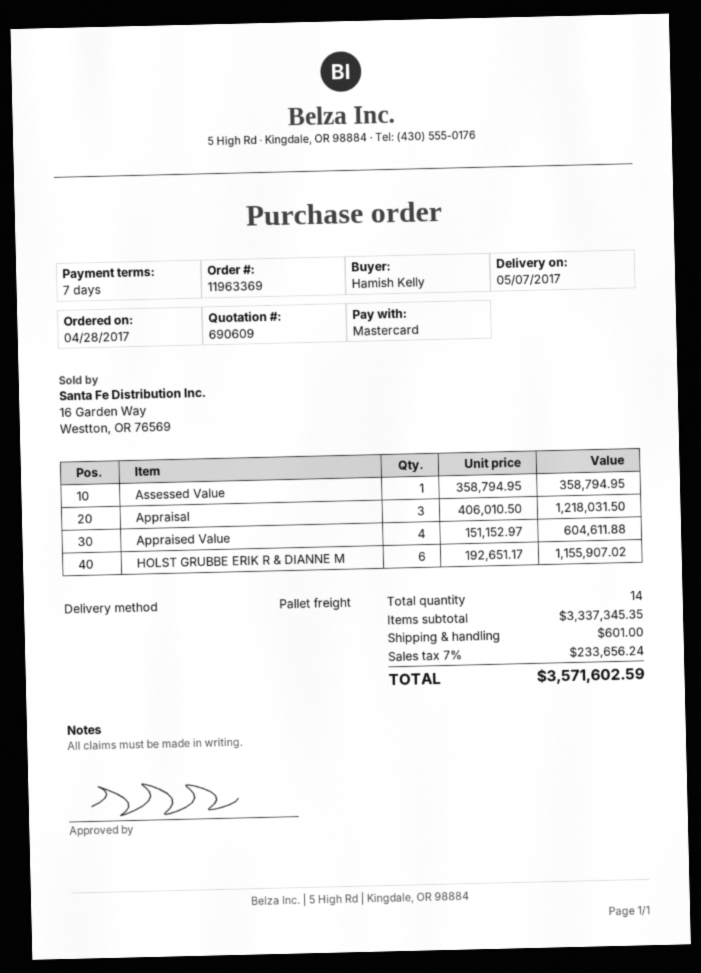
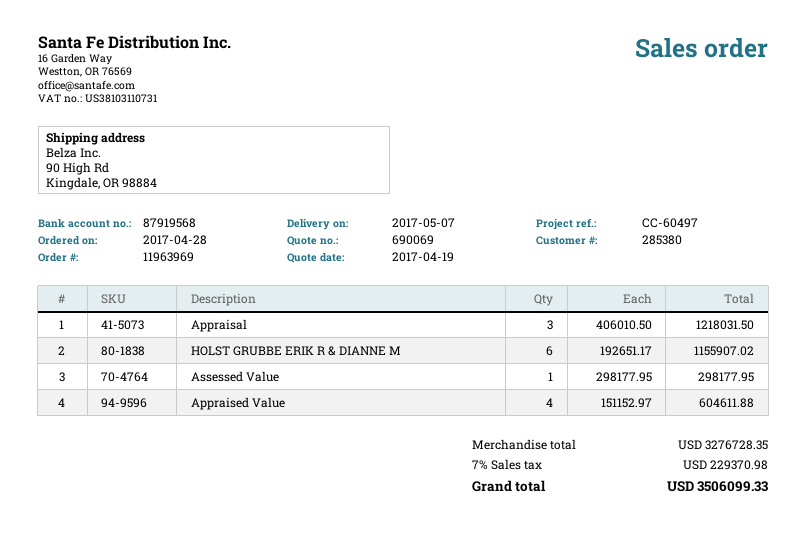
quote number: 690609 -> 690069
order number: 11963369 -> 11963969
Assessed Value: 1 x 358794.95 = 358794.95 -> 1 x 298177.95 = 298177.95
subtotal: 3337345.35 -> 3276728.35
shipping: 601.00 -> none
tax: 7% = 233656.24 -> 7% = 229370.98
total: 3571602.59 -> 3506099.33

